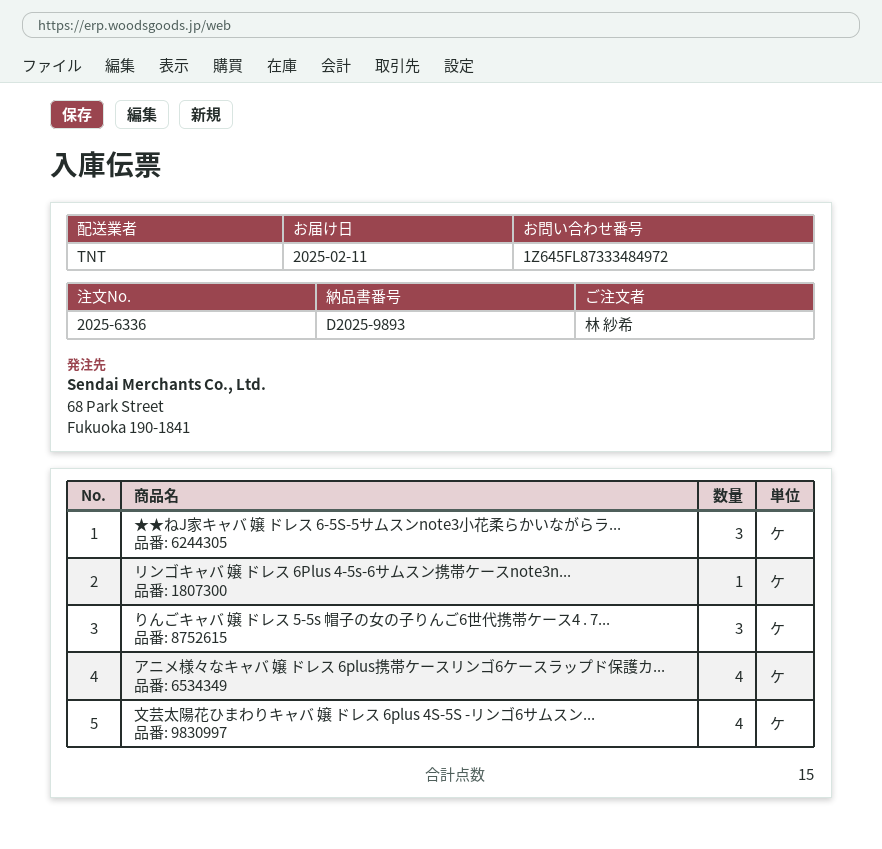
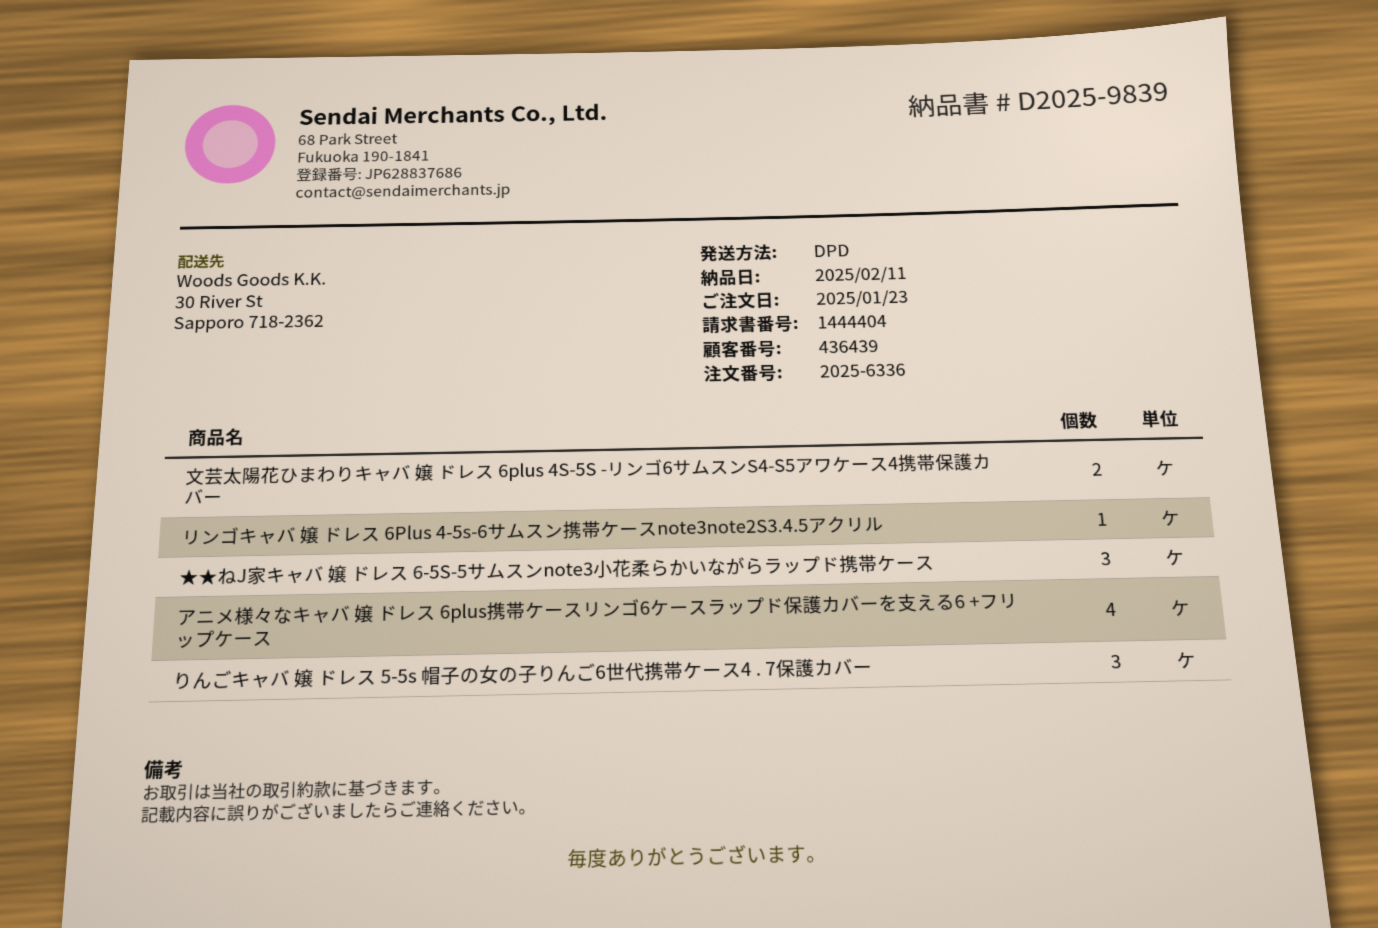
delivery note number: D2025-9893 -> D2025-9839
shipping method: TNT -> DPD
文芸太陽花ひまわりキャバ 嬢 ドレス 6plus 4S-5S -リンゴ6サムスン...: 4 -> 2

